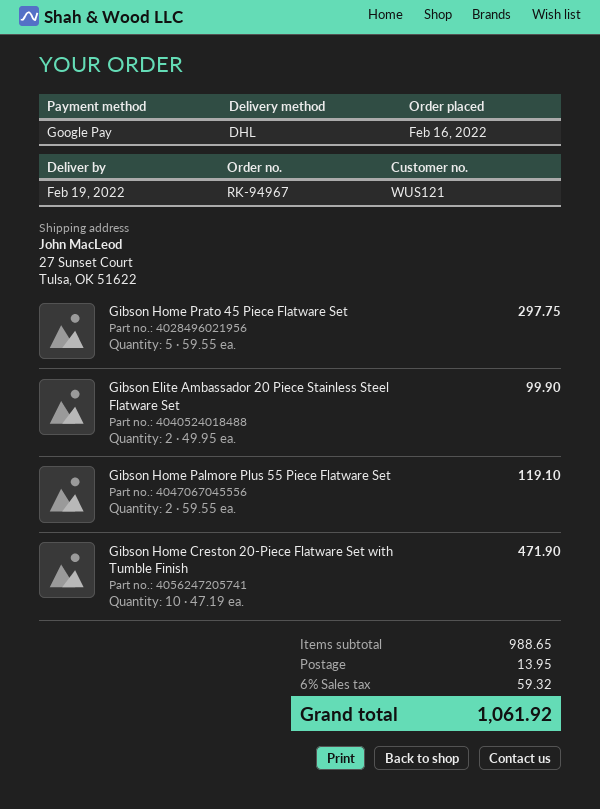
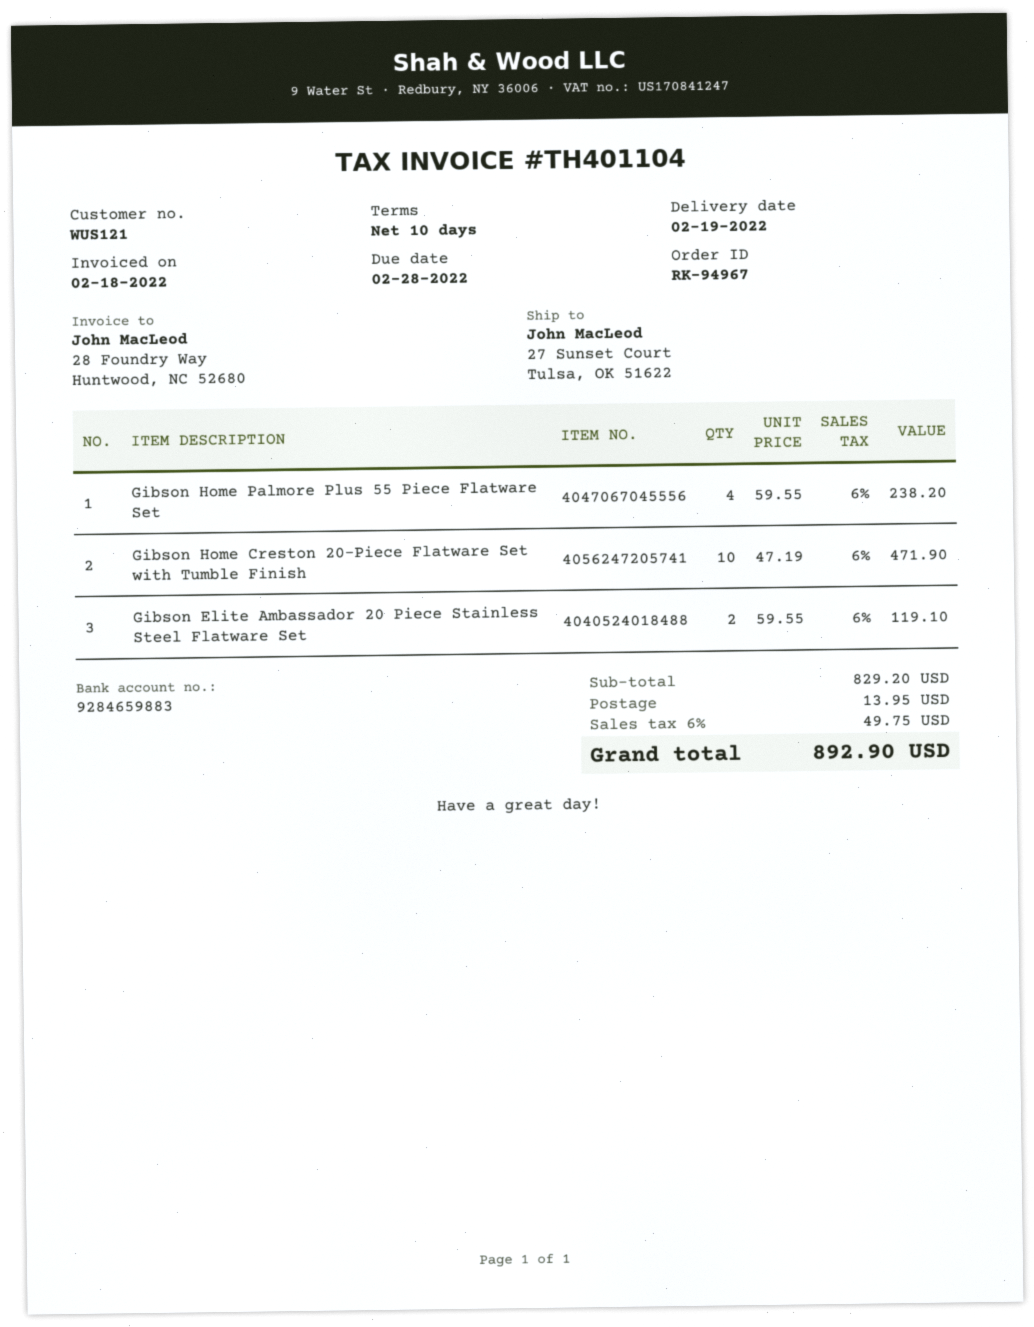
Gibson Home Prato 45 Piece Flatware Set: 5 x 59.55 = 297.75 -> none
Gibson Elite Ambassador 20 Piece Stainless Steel Flatware Set: 2 x 49.95 = 99.90 -> 2 x 59.55 = 119.10
Gibson Home Palmore Plus 55 Piece Flatware Set: 2 x 59.55 = 119.10 -> 4 x 59.55 = 238.20
subtotal: 988.65 -> 829.20
tax: 6% = 59.32 -> 6% = 49.75
total: 1061.92 -> 892.90

